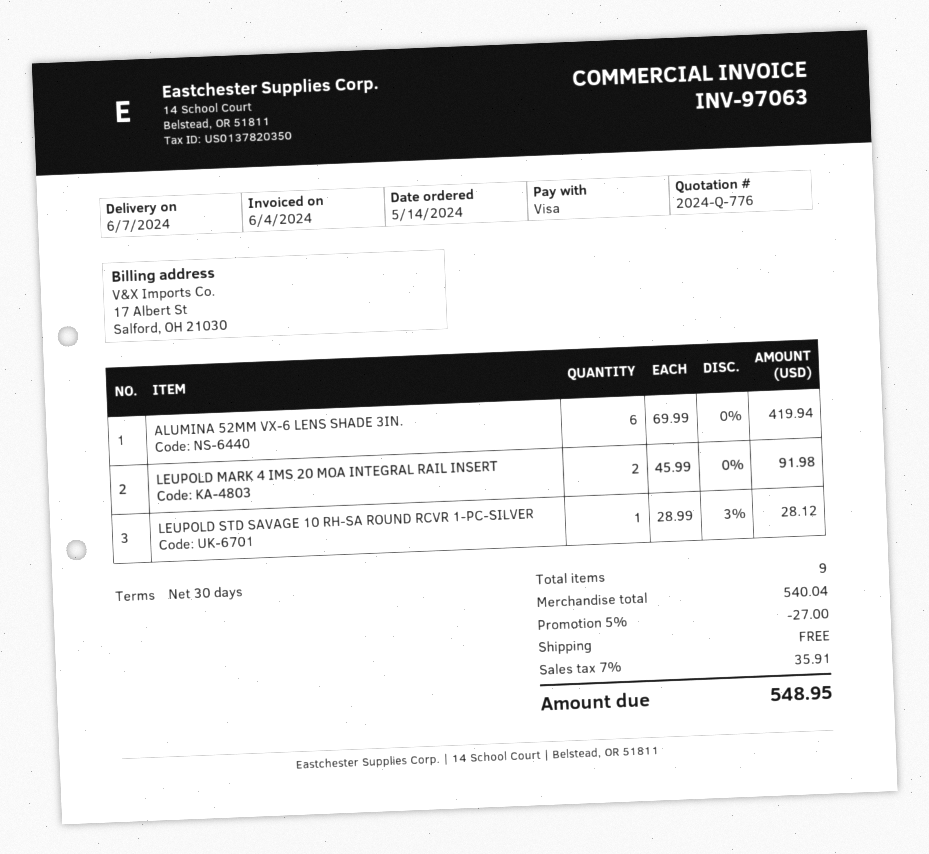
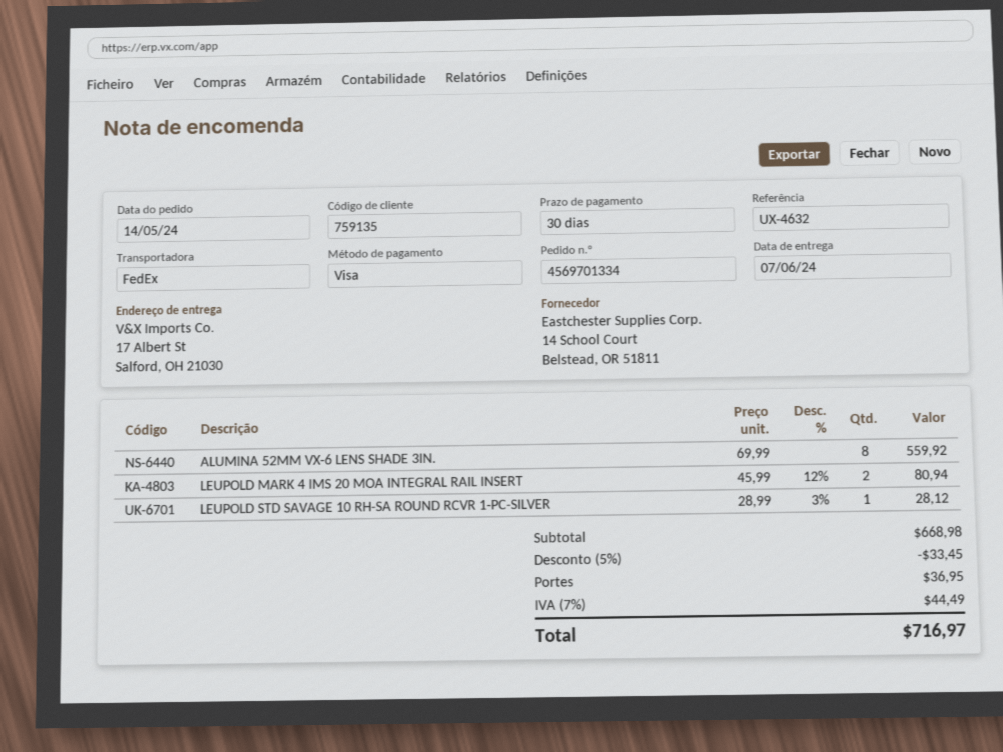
ALUMINA 52MM VX-6 LENS SHADE 3IN.: 6 x 69.99 = 419.94 -> 8 x 69.99 = 559.92
LEUPOLD MARK 4 IMS 20 MOA INTEGRAL RAIL INSERT: 2 x 45.99 = 91.98 -> 2 x 45.99 - 12% = 80.94
subtotal: 540.04 -> 668.98
discount: 5% = 27.00 -> 5% = 33.45
shipping: 0.00 -> 36.95
tax: 7% = 35.91 -> 7% = 44.49
total: 548.95 -> 716.97

